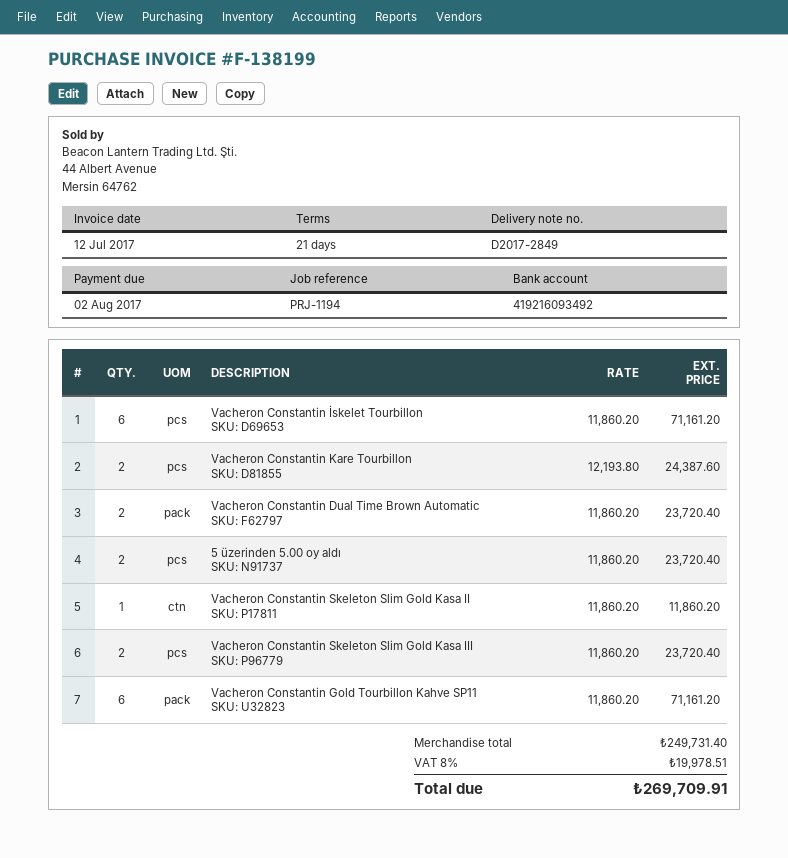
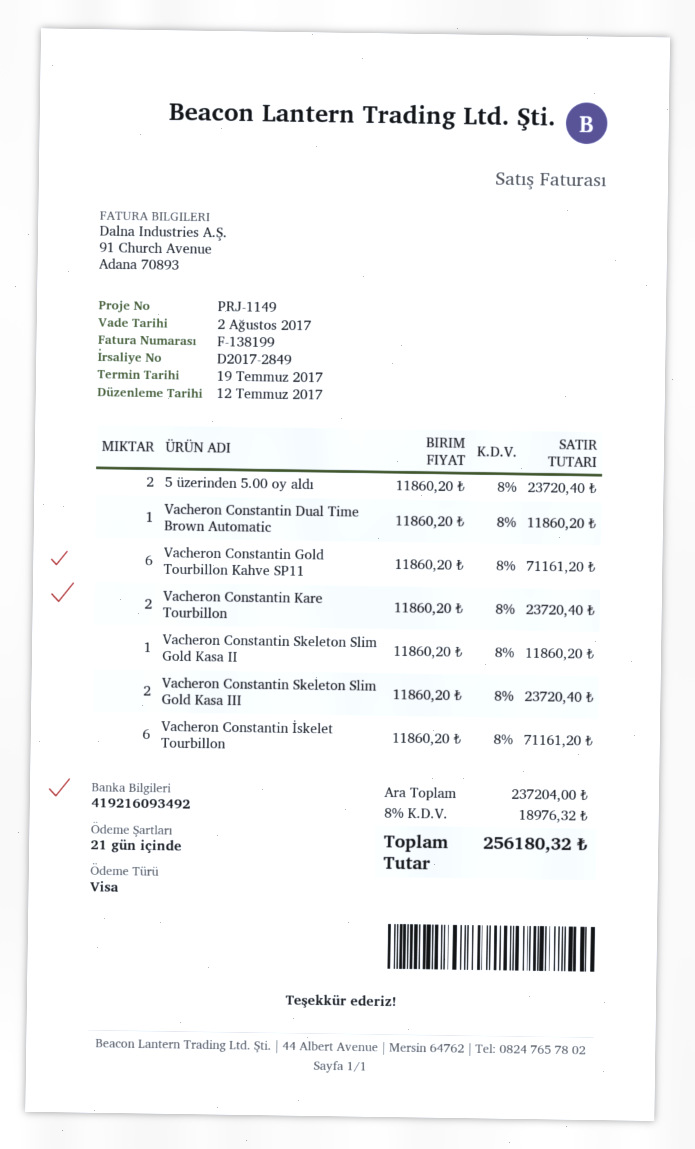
reference: PRJ-1194 -> PRJ-1149
Vacheron Constantin Kare Tourbillon: 2 x 12193.80 = 24387.60 -> 2 x 11860.20 = 23720.40
Vacheron Constantin Dual Time Brown Automatic: 2 x 11860.20 = 23720.40 -> 1 x 11860.20 = 11860.20
subtotal: 249731.40 -> 237204.00
tax: 8% = 19978.51 -> 8% = 18976.32
total: 269709.91 -> 256180.32

